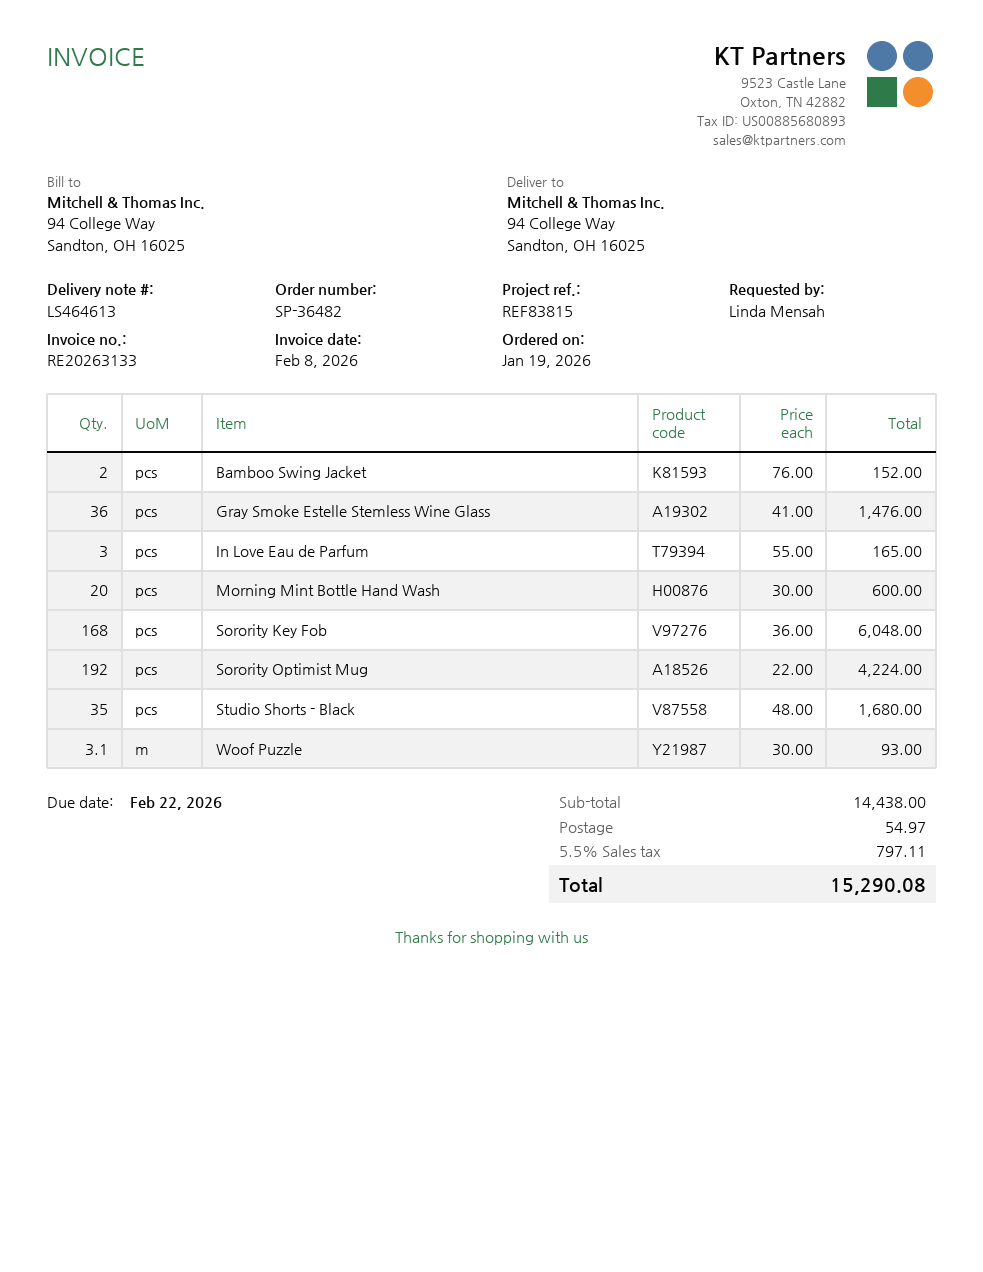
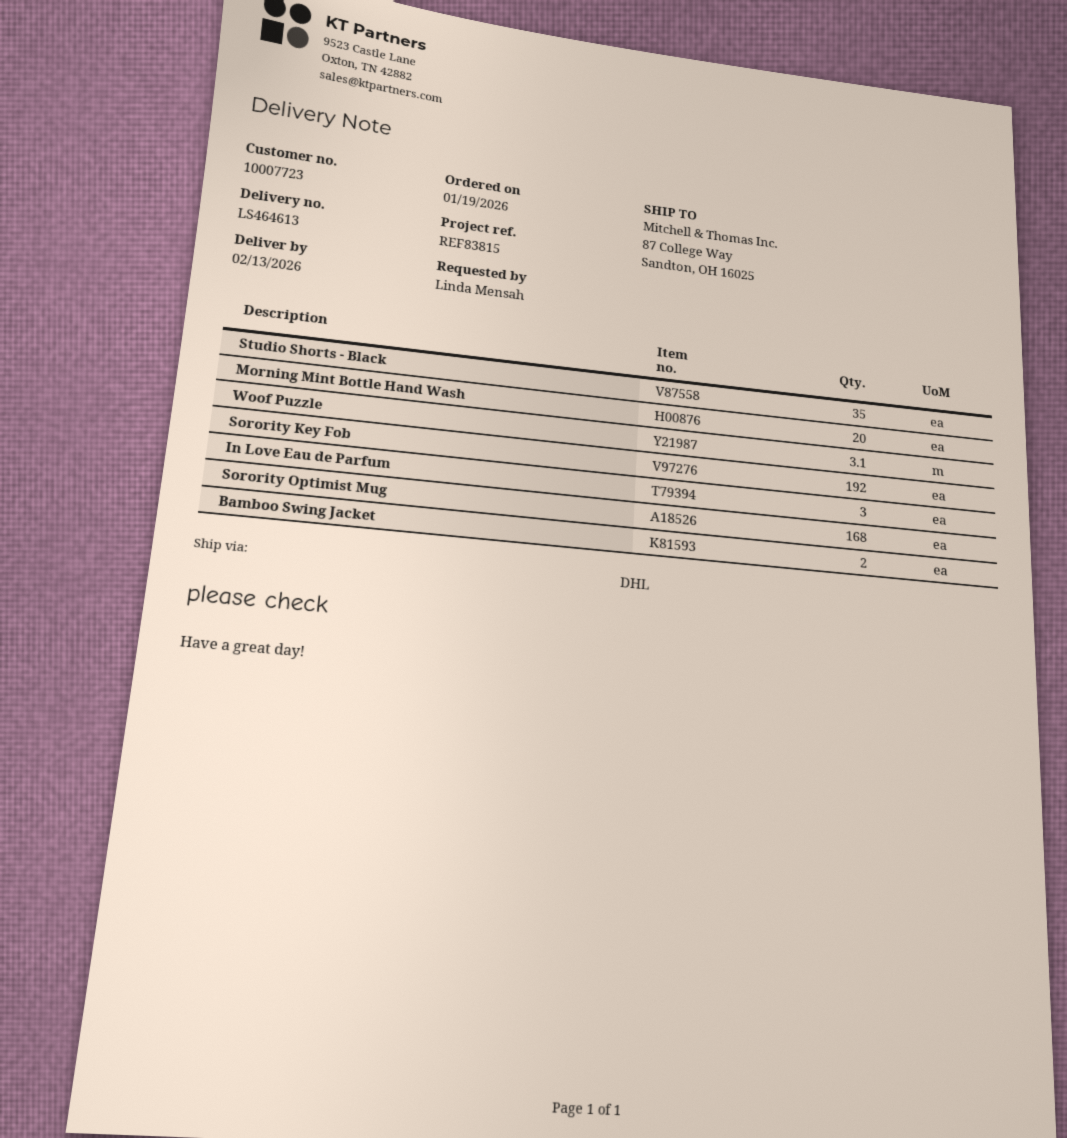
ship to: 94 College Way, Sandton, OH 16025 -> 87 College Way, Sandton, OH 16025
Gray Smoke Estelle Stemless Wine Glass: 36 -> none
Sorority Key Fob: 168 -> 192
Sorority Optimist Mug: 192 -> 168

